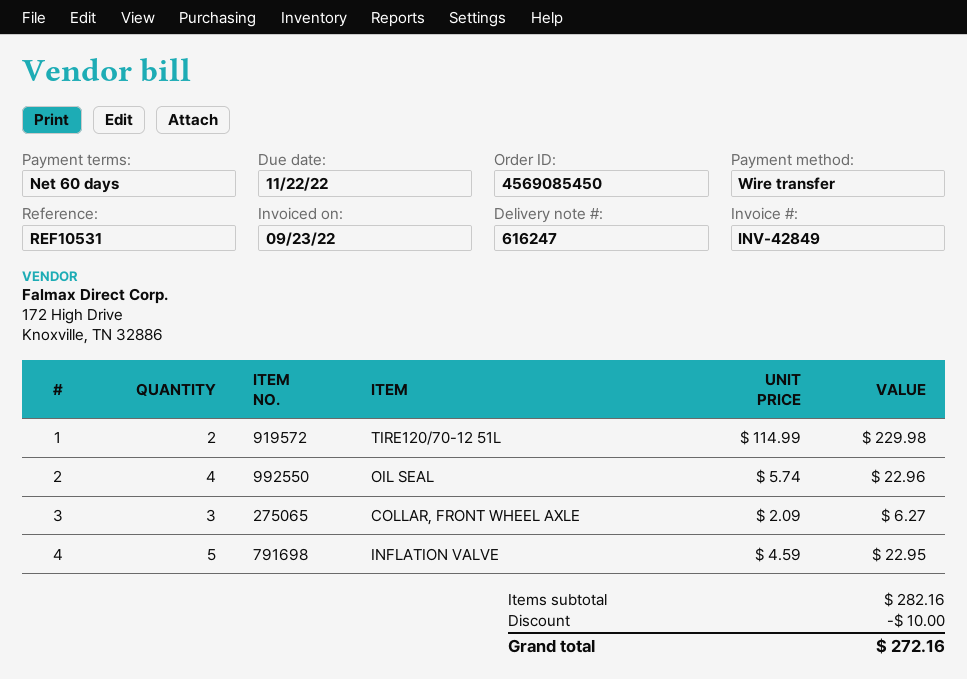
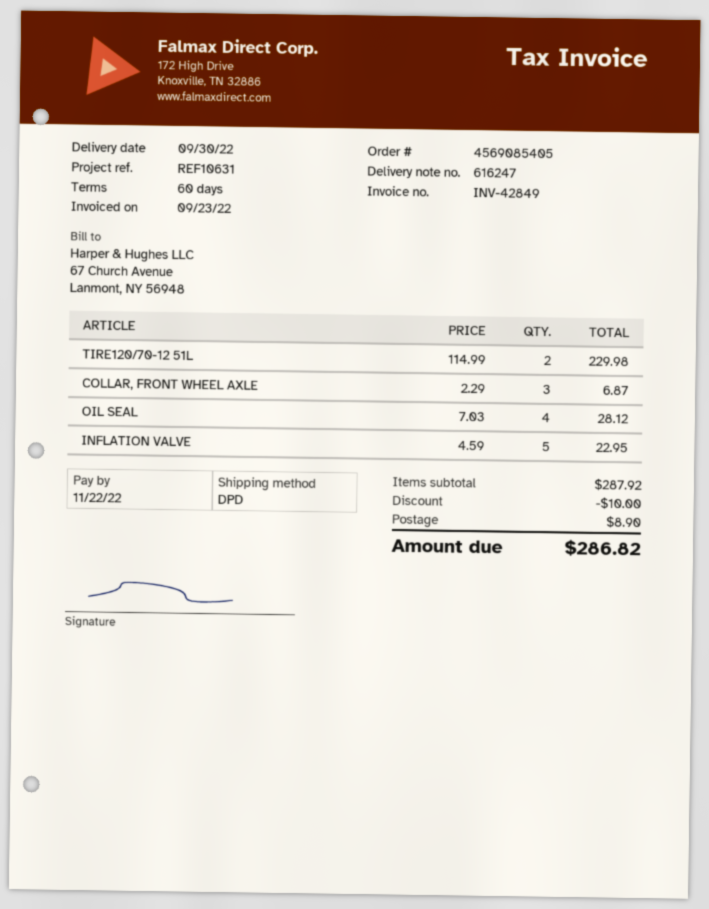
order number: 4569085450 -> 4569085405
reference: REF10531 -> REF10631
OIL SEAL: 4 x 5.74 = 22.96 -> 4 x 7.03 = 28.12
COLLAR, FRONT WHEEL AXLE: 3 x 2.09 = 6.27 -> 3 x 2.29 = 6.87
subtotal: 282.16 -> 287.92
shipping: none -> 8.90
total: 272.16 -> 286.82

